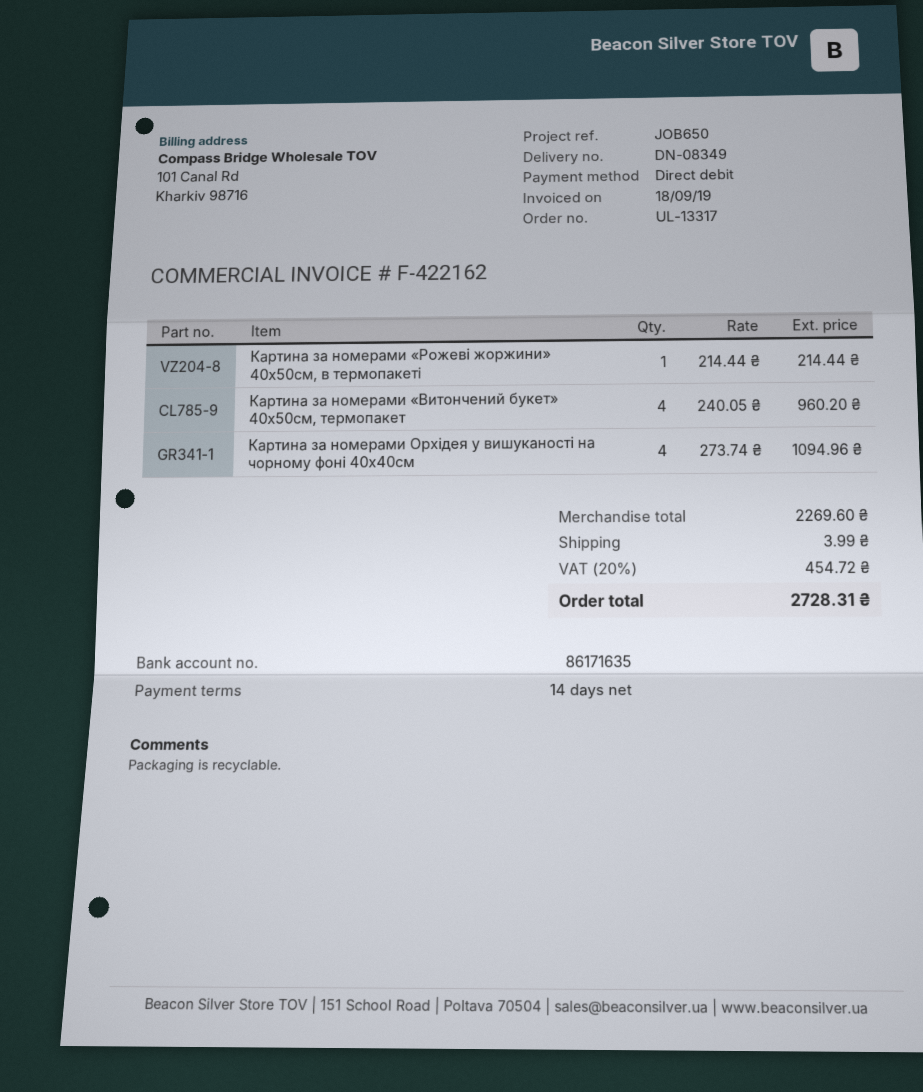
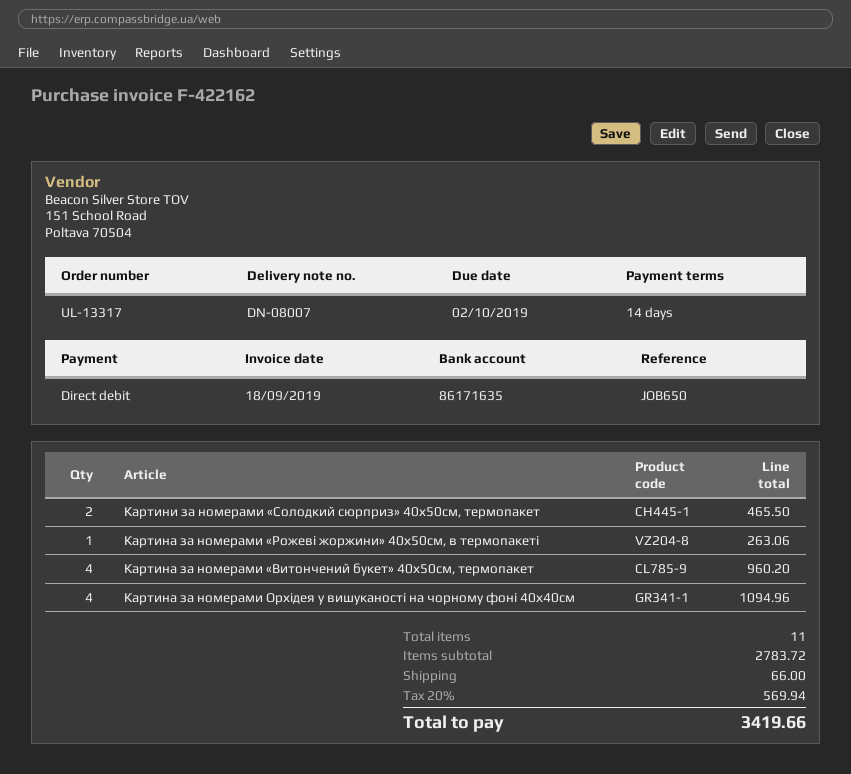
delivery note number: DN-08349 -> DN-08007
Картина за номерами «Рожеві жоржини» 40х50см, в термопакеті: 1 for 214.44 -> 1 for 263.06
Картини за номерами «Солодкий сюрприз» 40х50см, термопакет: none -> 2 for 465.50
subtotal: 2269.60 -> 2783.72
shipping: 3.99 -> 66.00
tax: 20% = 454.72 -> 20% = 569.94
total: 2728.31 -> 3419.66

